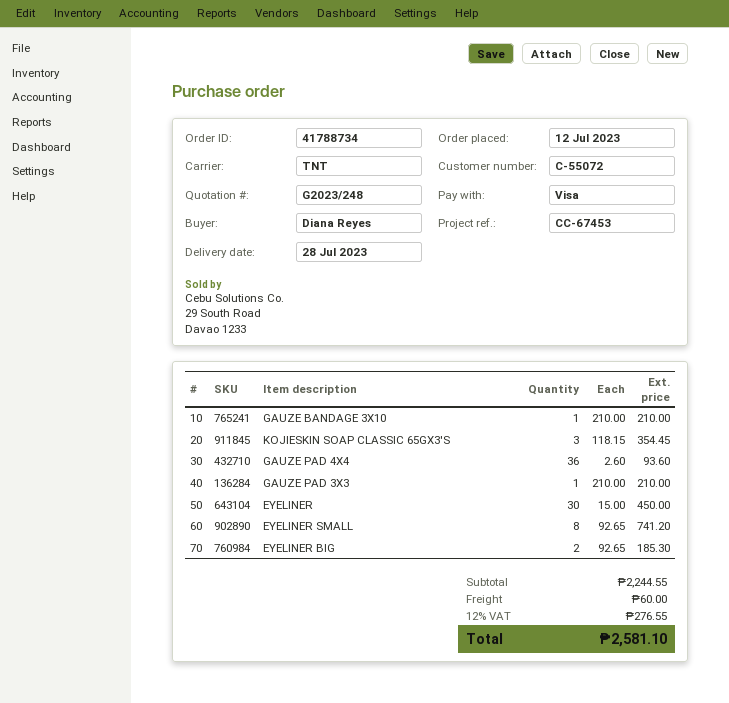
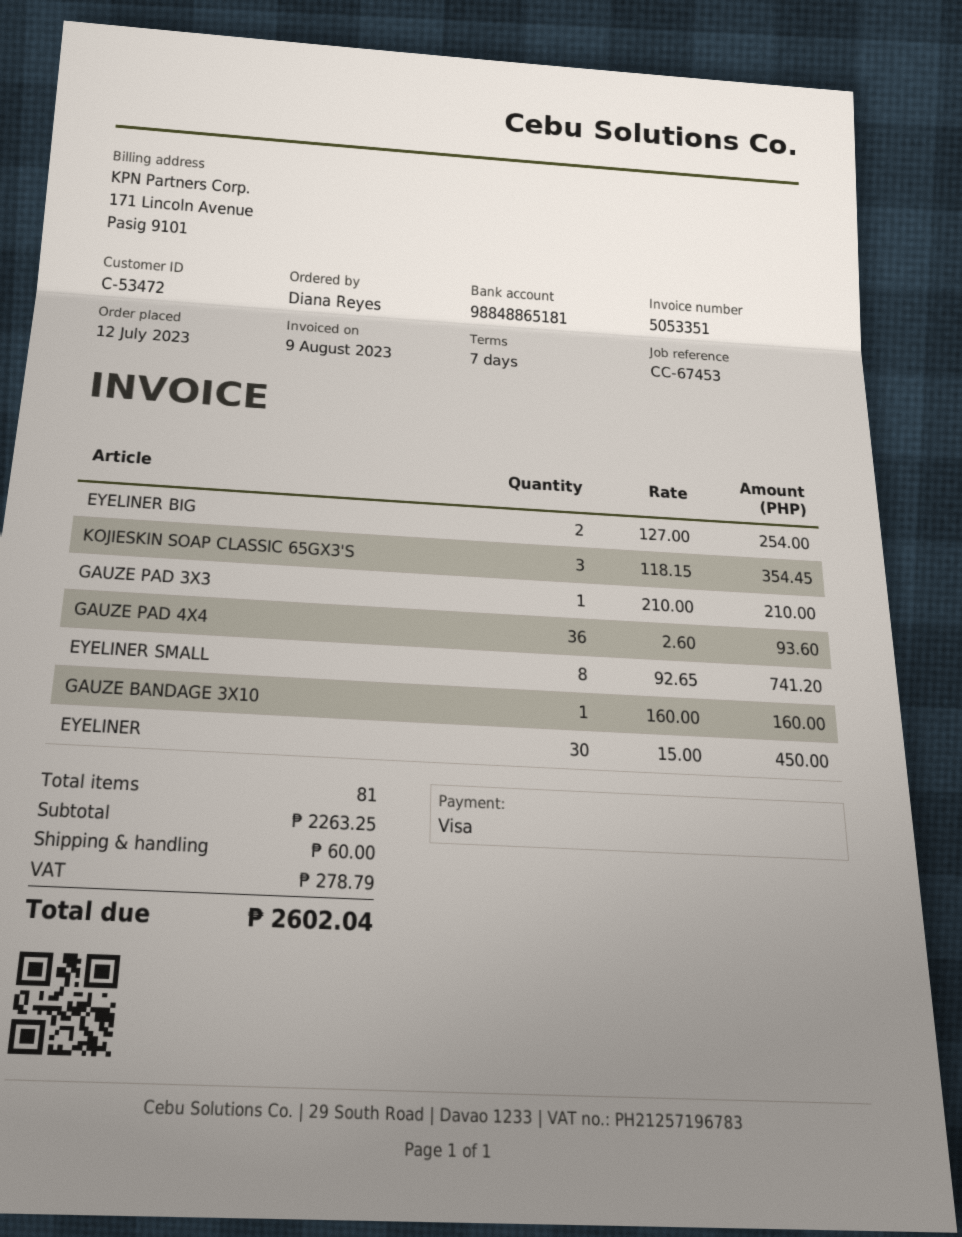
customer number: C-55072 -> C-53472
GAUZE BANDAGE 3X10: 1 x 210.00 = 210.00 -> 1 x 160.00 = 160.00
EYELINER BIG: 2 x 92.65 = 185.30 -> 2 x 127.00 = 254.00
subtotal: 2244.55 -> 2263.25
tax: 276.55 -> 278.79
total: 2581.10 -> 2602.04

